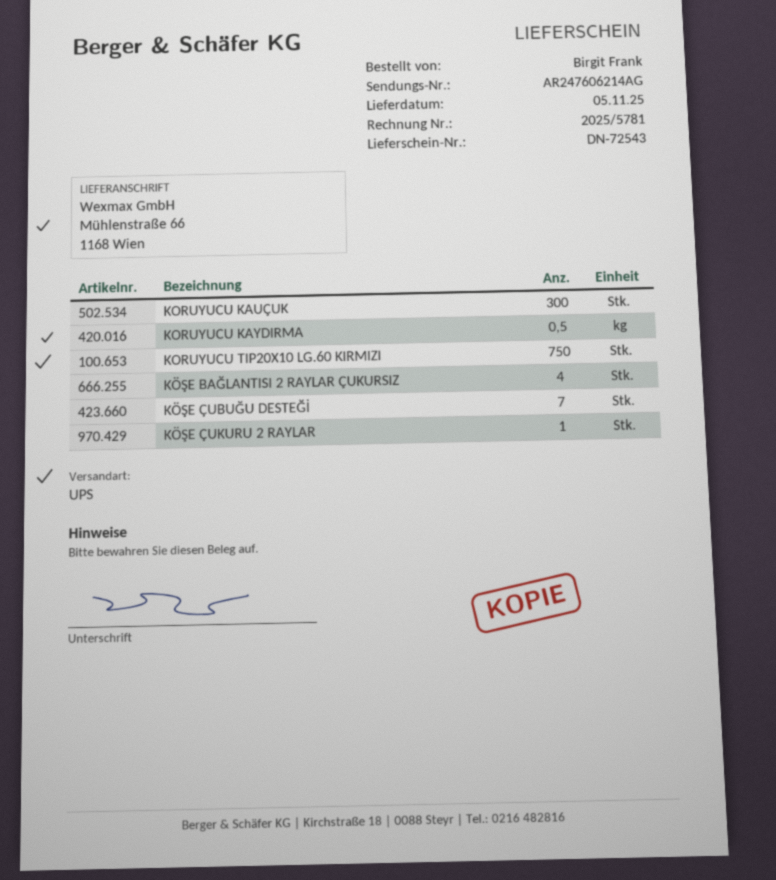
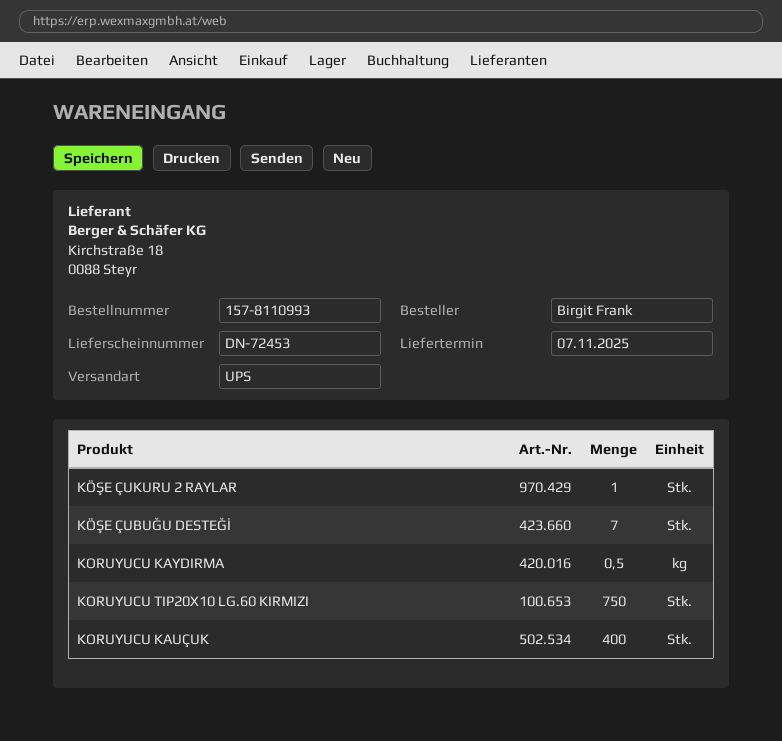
delivery note number: DN-72543 -> DN-72453
delivery date: 2025-11-05 -> 2025-11-07
KORUYUCU KAUÇUK: 300 -> 400
KÖŞE BAĞLANTISI 2 RAYLAR ÇUKURSIZ: 4 -> none

